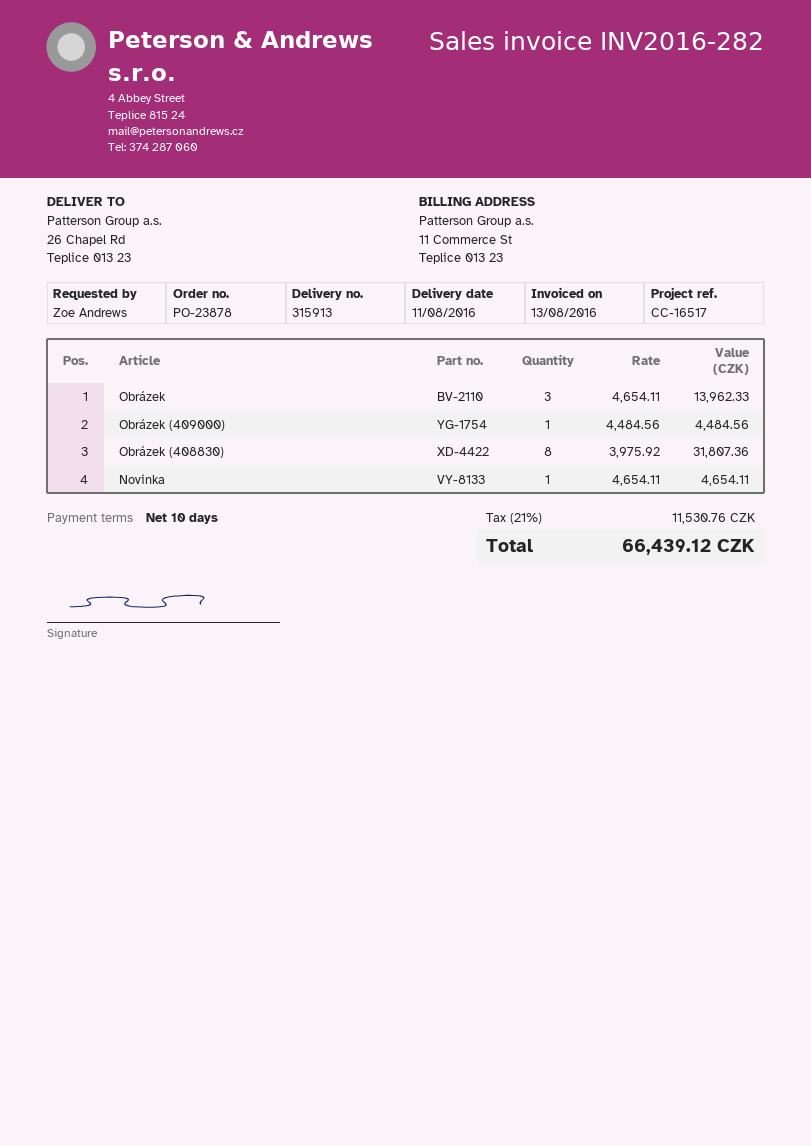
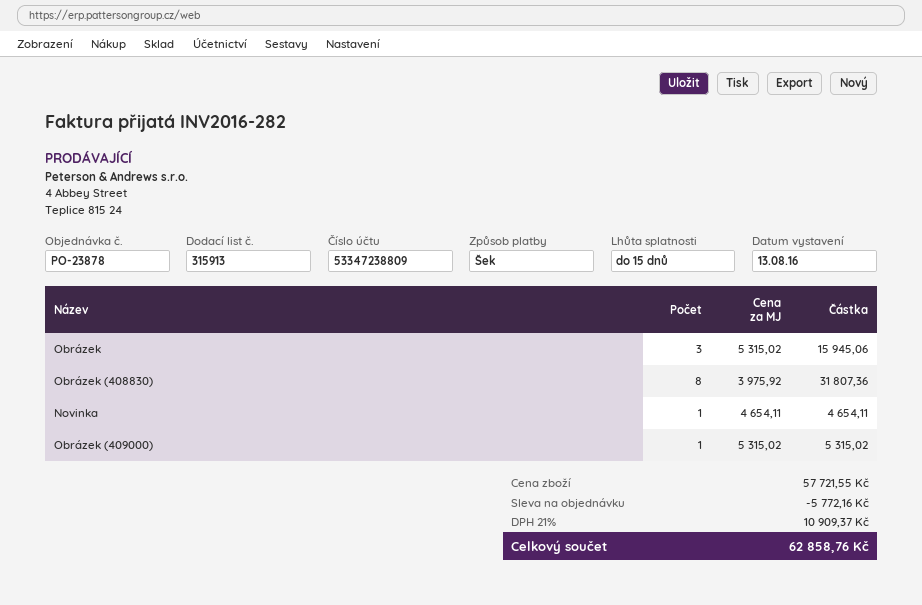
payment terms: 10 days -> 15 days
Obrázek: 3 x 4654.11 = 13962.33 -> 3 x 5315.02 = 15945.06
Obrázek (409000): 1 x 4484.56 = 4484.56 -> 1 x 5315.02 = 5315.02
discount: none -> 5772.16
tax: 21% = 11530.76 -> 21% = 10909.37
total: 66439.12 -> 62858.76

